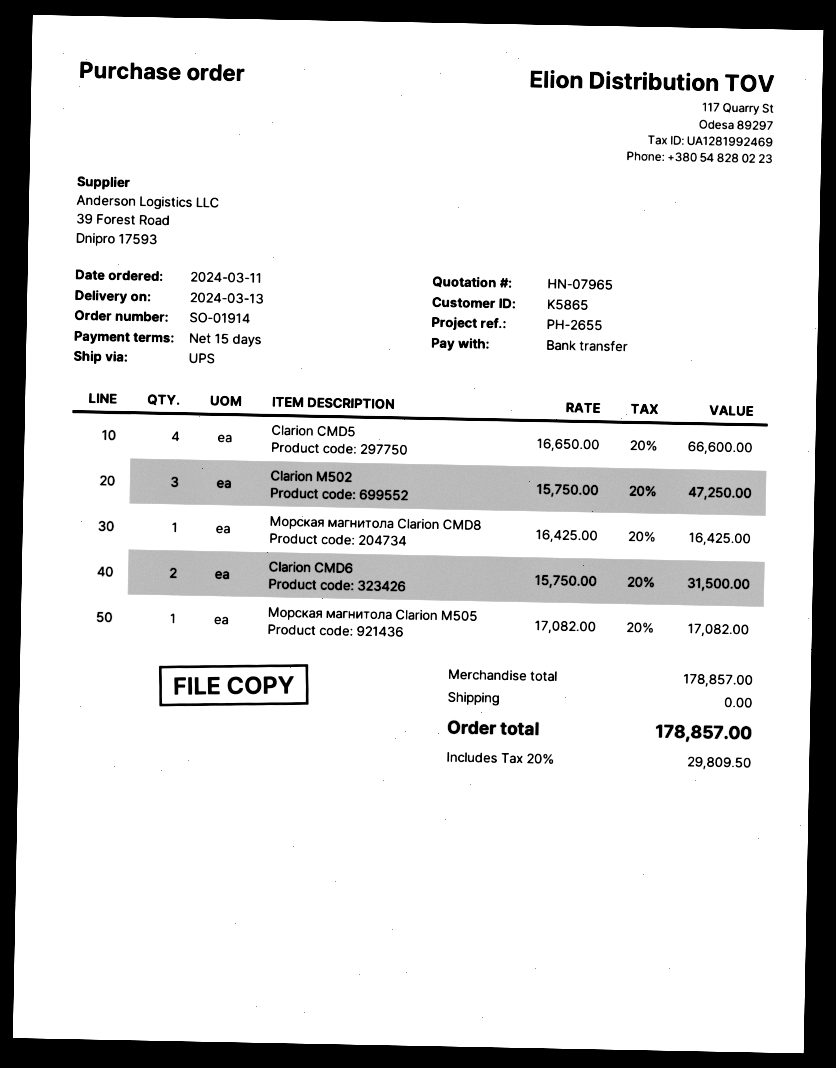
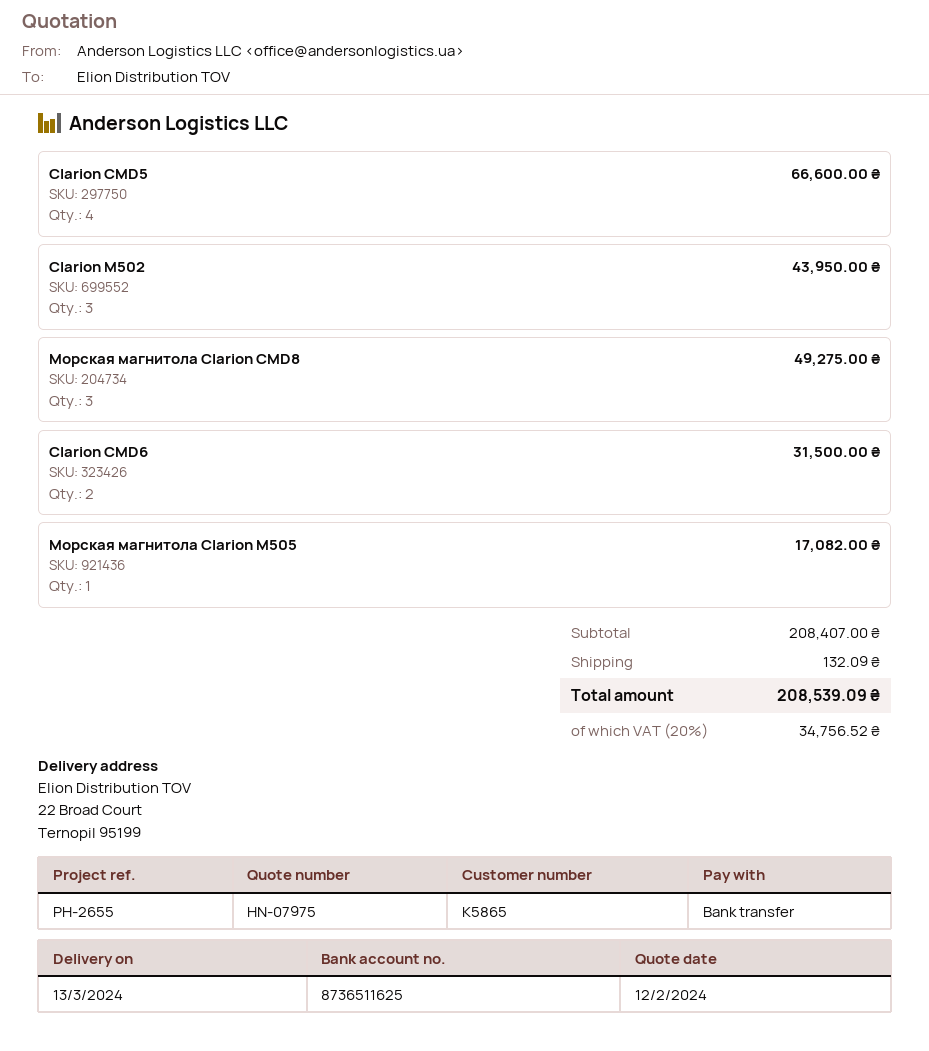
quote number: HN-07965 -> HN-07975
Clarion M502: 3 for 47250.00 -> 3 for 43950.00
Морская магнитола Clarion CMD8: 1 for 16425.00 -> 3 for 49275.00
subtotal: 178857.00 -> 208407.00
shipping: 0.00 -> 132.09
tax: 20% = 29809.50 -> 20% = 34756.52
total: 178857.00 -> 208539.09

